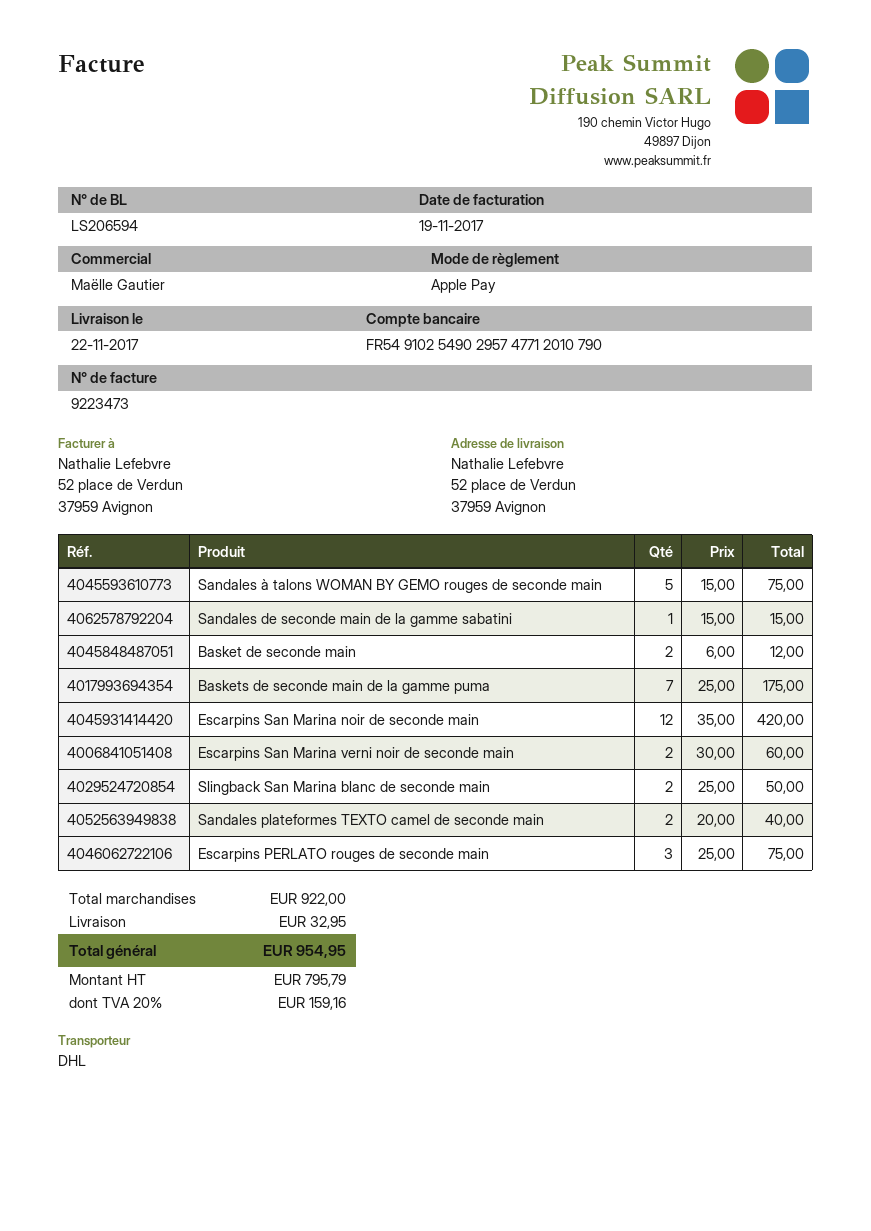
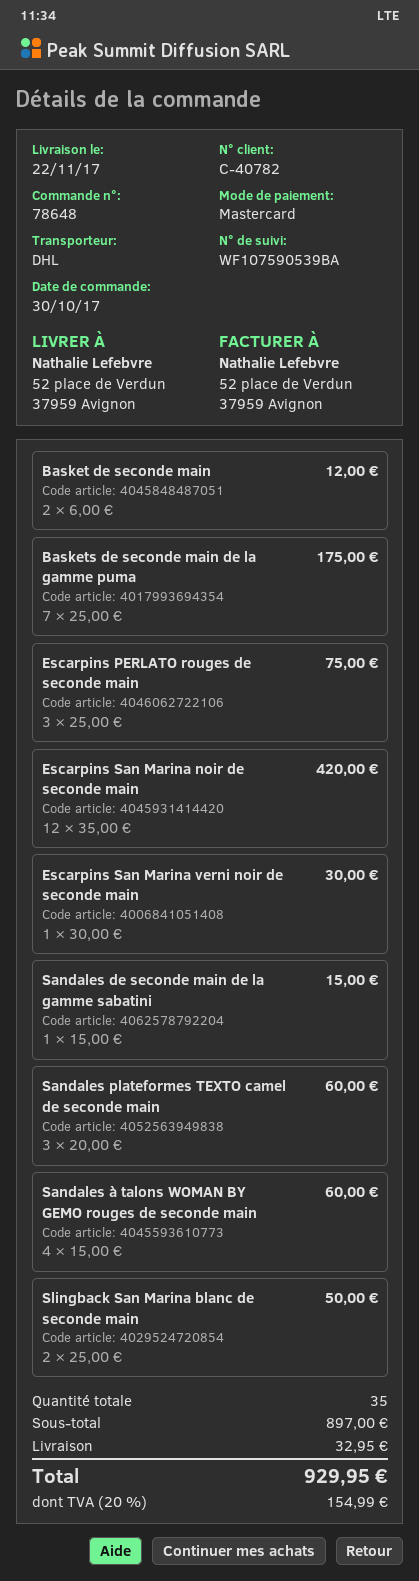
payment method: Apple Pay -> Mastercard
Sandales à talons WOMAN BY GEMO rouges de seconde main: 5 x 15.00 = 75.00 -> 4 x 15.00 = 60.00
Escarpins San Marina verni noir de seconde main: 2 x 30.00 = 60.00 -> 1 x 30.00 = 30.00
Sandales plateformes TEXTO camel de seconde main: 2 x 20.00 = 40.00 -> 3 x 20.00 = 60.00
subtotal: 922.00 -> 897.00
tax: 20% = 159.16 -> 20% = 154.99
total: 954.95 -> 929.95

